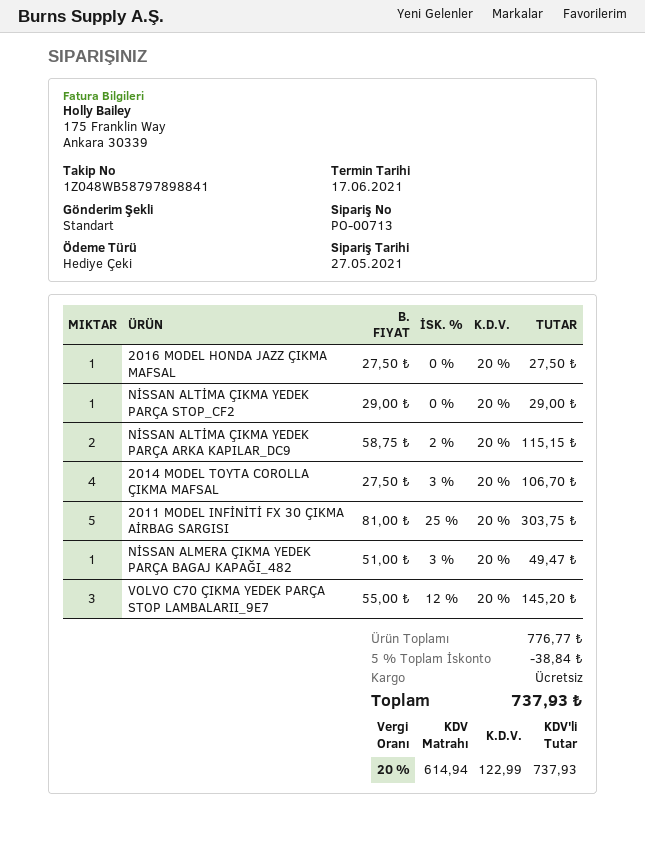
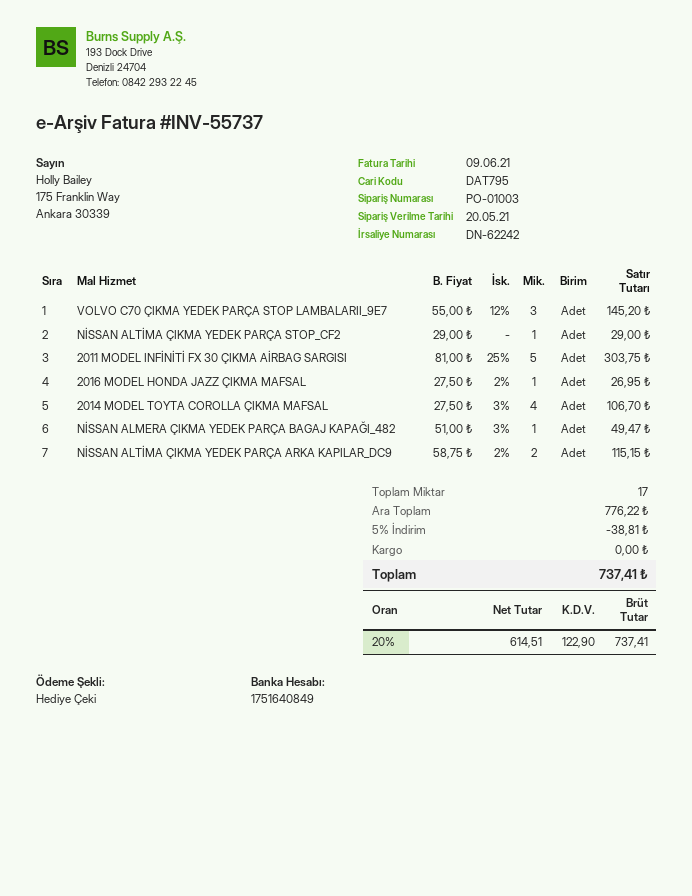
order number: PO-00713 -> PO-01003
order date: 2021-05-27 -> 2021-05-20
2016 MODEL HONDA JAZZ ÇIKMA MAFSAL: 1 x 27.50 = 27.50 -> 1 x 27.50 - 2% = 26.95
subtotal: 776.77 -> 776.22
discount: 5% = 38.84 -> 5% = 38.81
net: 614.94 -> 614.51
tax: 20% = 122.99 -> 20% = 122.90
total: 737.93 -> 737.41

